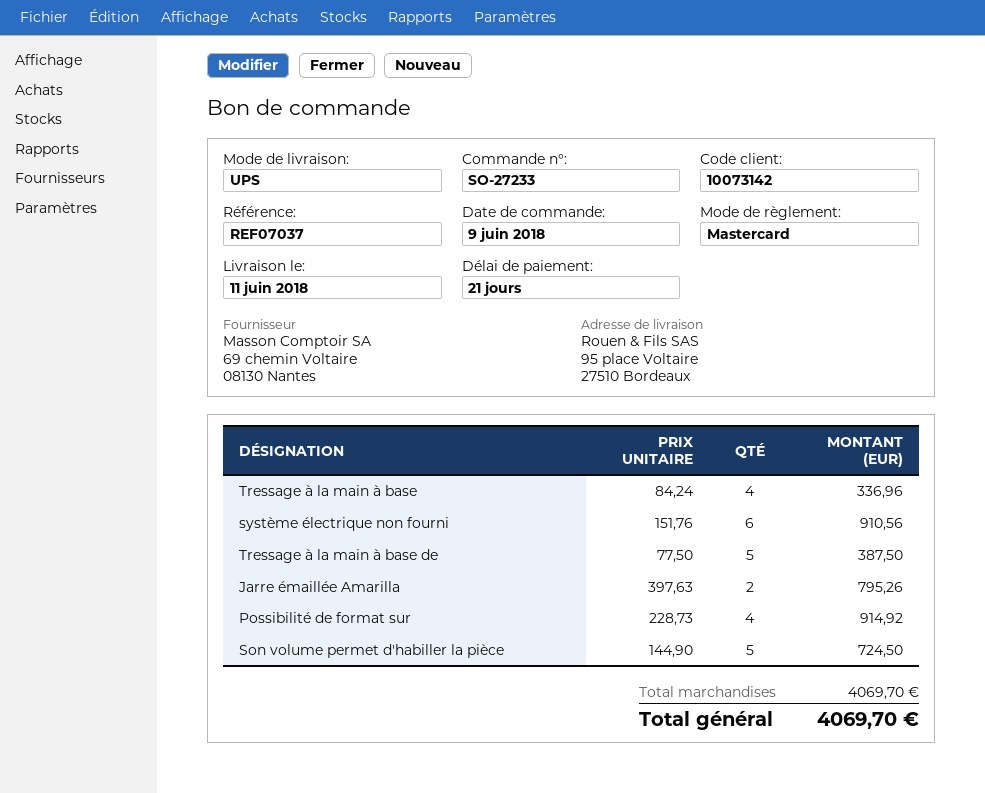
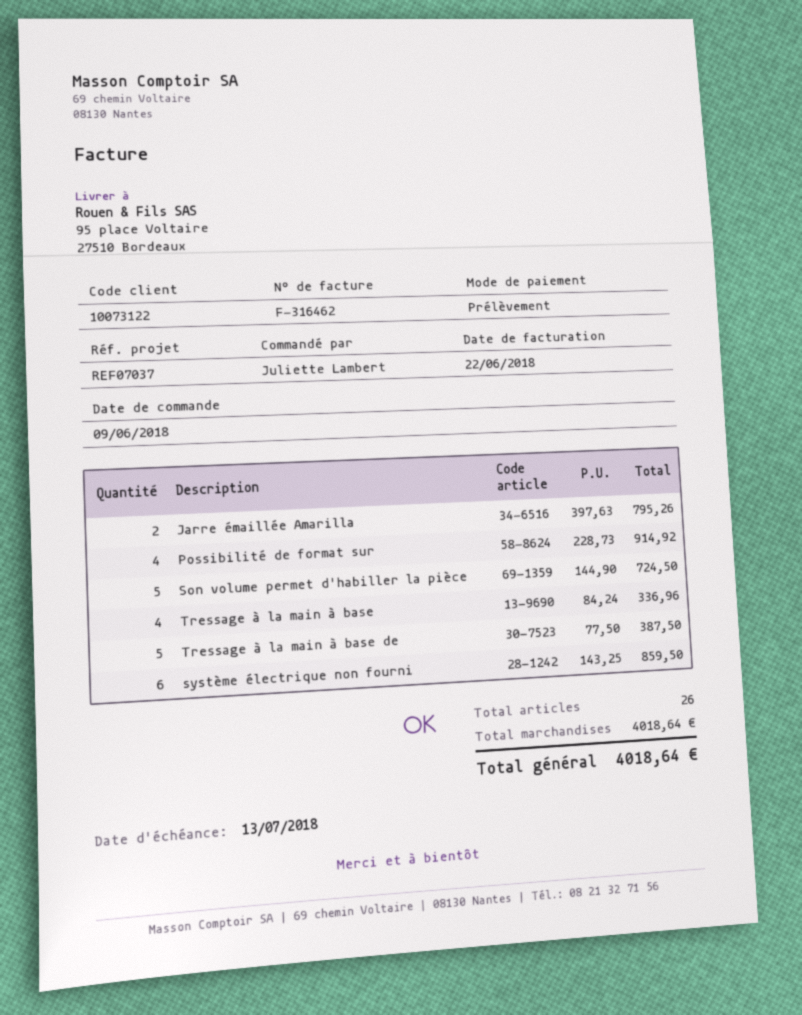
customer number: 10073142 -> 10073122
payment method: Mastercard -> direct debit
système électrique non fourni: 6 x 151.76 = 910.56 -> 6 x 143.25 = 859.50
subtotal: 4069.70 -> 4018.64
total: 4069.70 -> 4018.64

